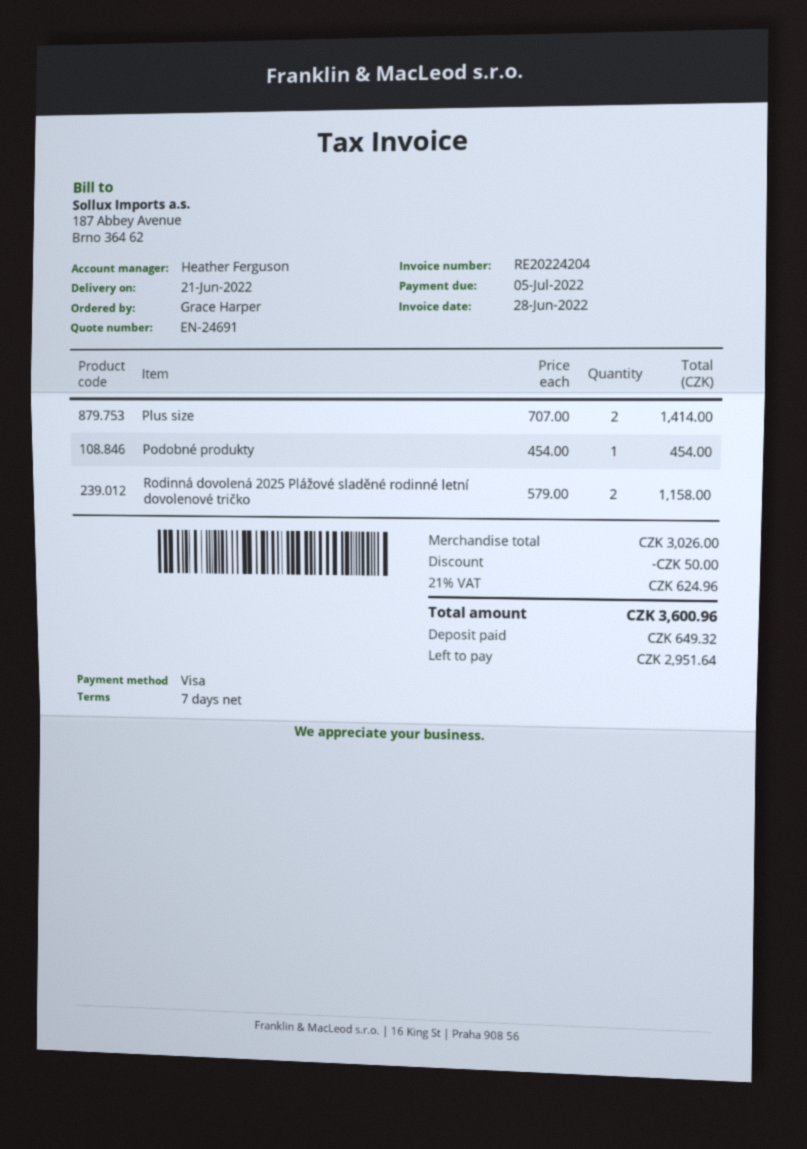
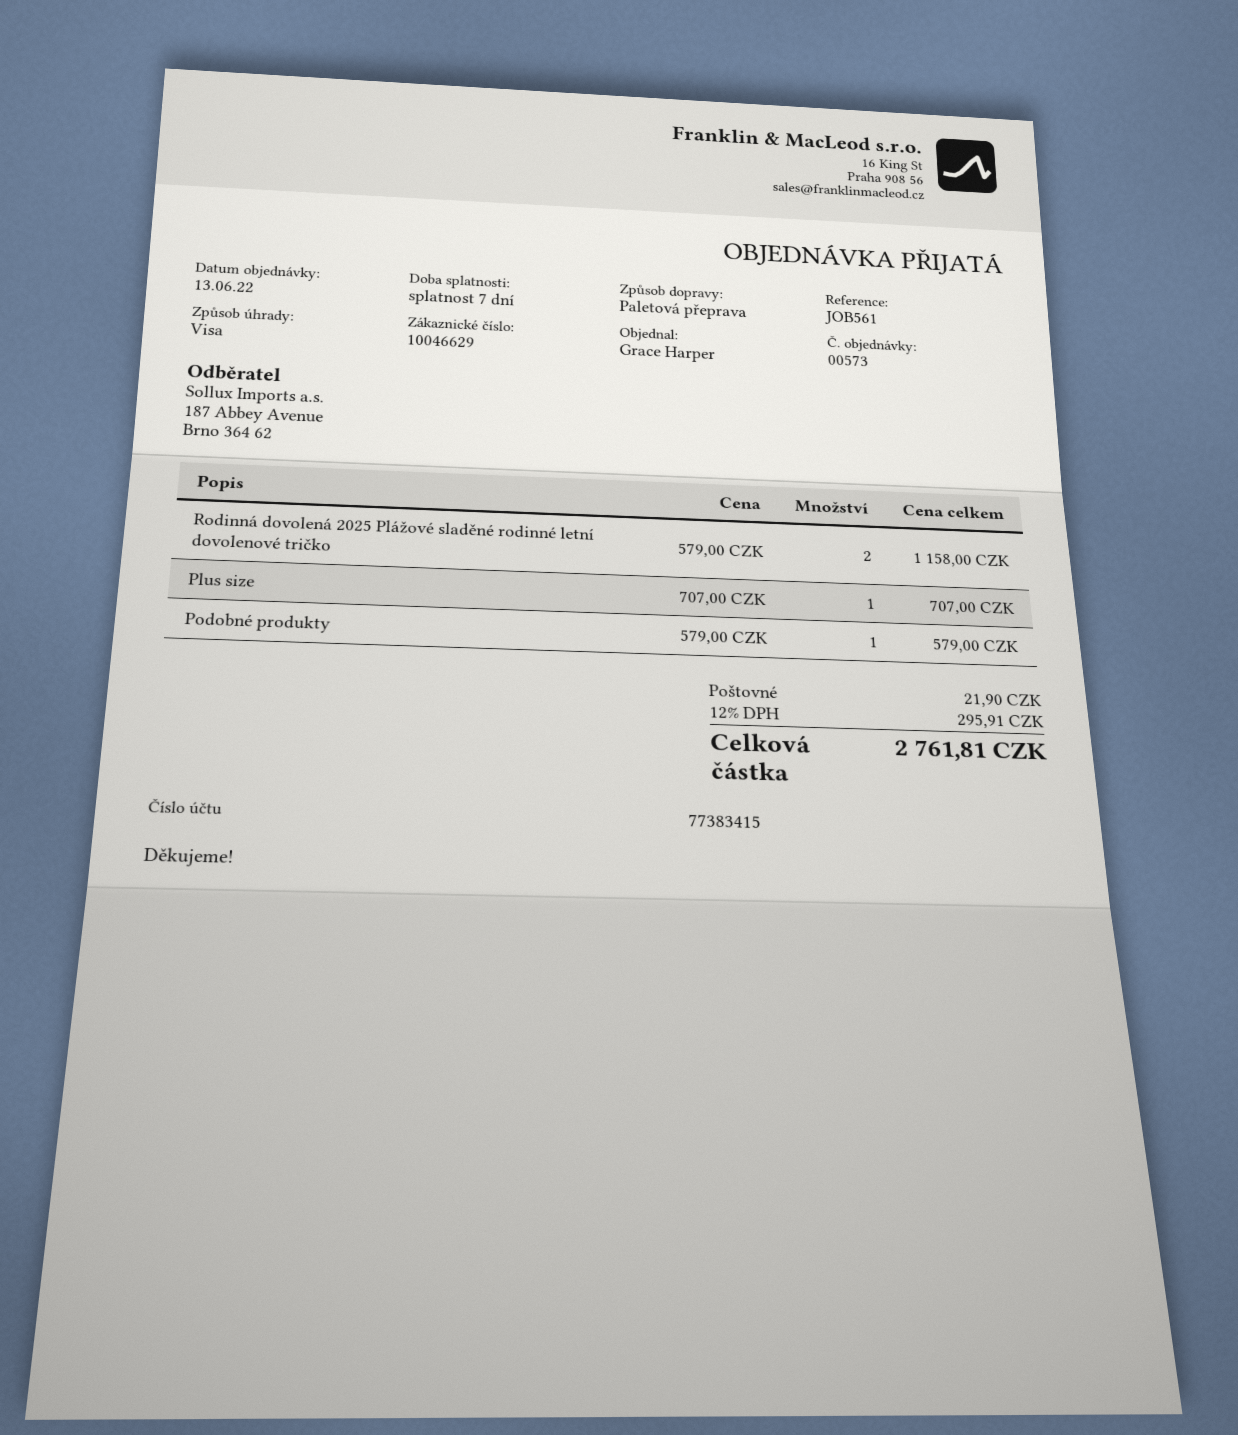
Plus size: 2 x 707.00 = 1414.00 -> 1 x 707.00 = 707.00
Podobné produkty: 1 x 454.00 = 454.00 -> 1 x 579.00 = 579.00
discount: 50.00 -> none
shipping: none -> 21.90
tax: 21% = 624.96 -> 12% = 295.91
total: 3600.96 -> 2761.81

